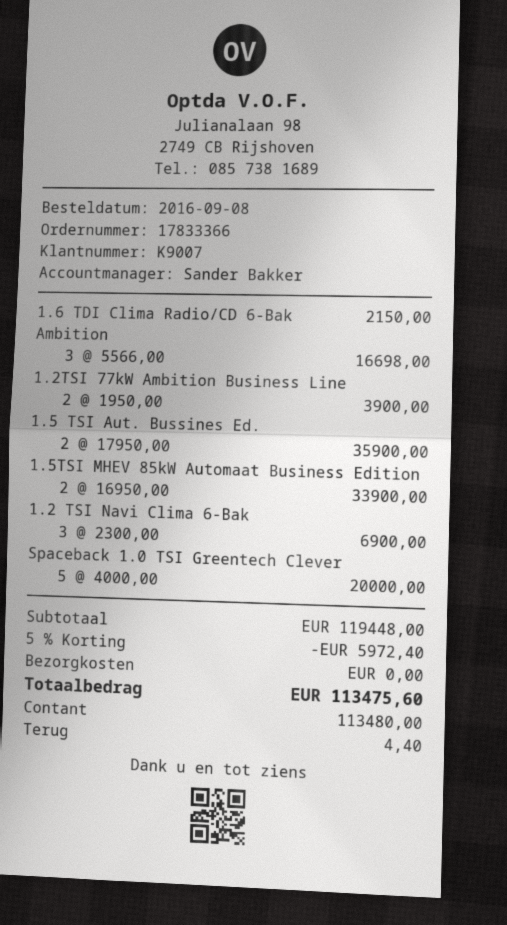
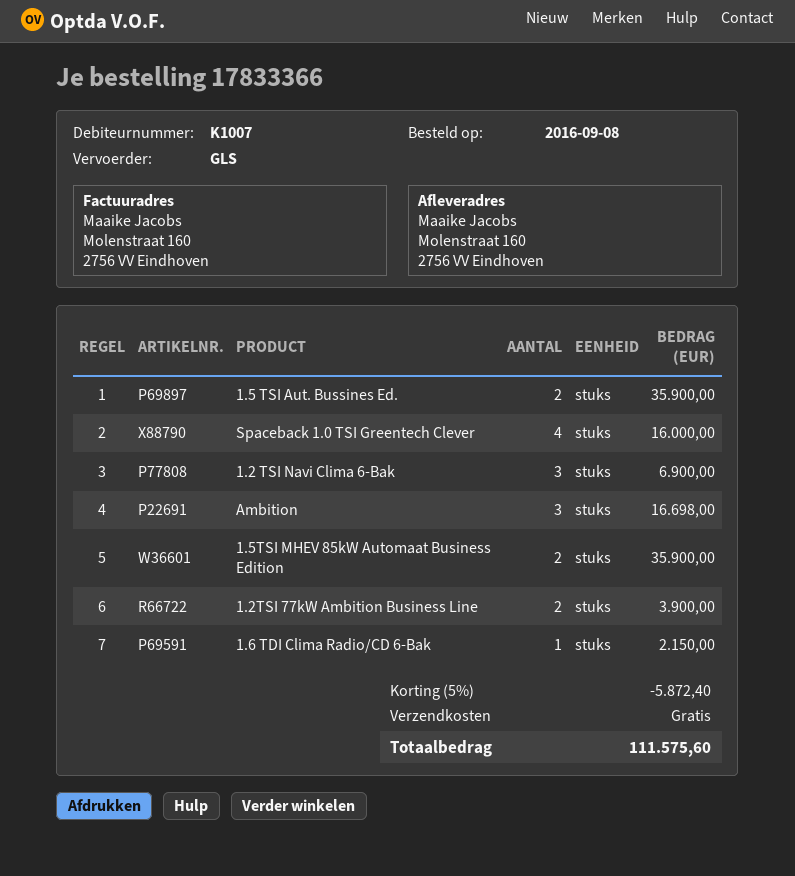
customer number: K9007 -> K1007
1.5TSI MHEV 85kW Automaat Business Edition: 2 for 33900.00 -> 2 for 35900.00
Spaceback 1.0 TSI Greentech Clever: 5 for 20000.00 -> 4 for 16000.00
discount: 5% = 5972.40 -> 5% = 5872.40
total: 113475.60 -> 111575.60

